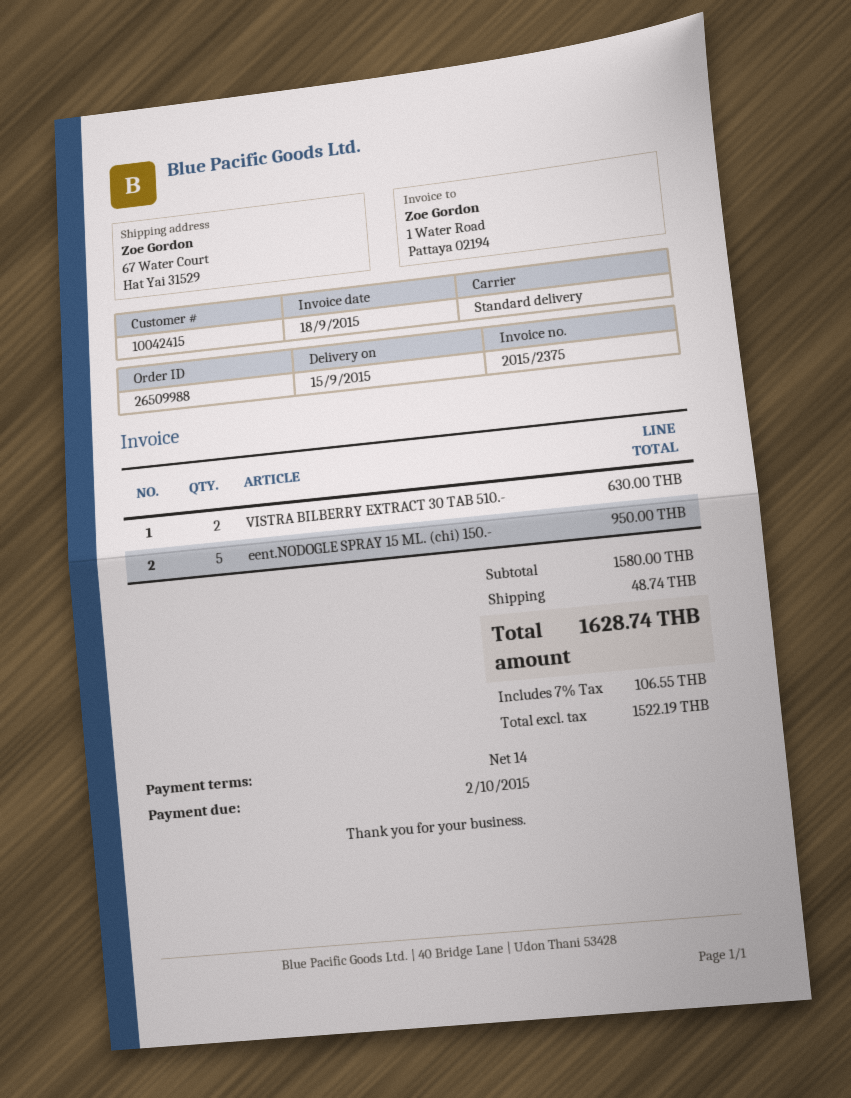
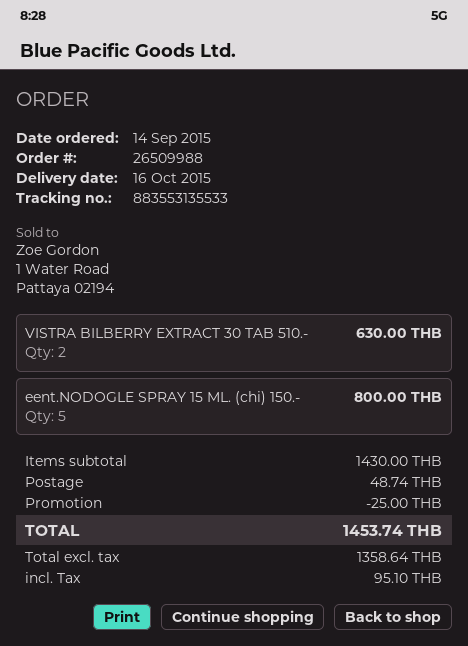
delivery date: 2015-09-15 -> 2015-10-16
eent.NODOGLE SPRAY 15 ML. (chi) 150.-: 5 for 950.00 -> 5 for 800.00
subtotal: 1580.00 -> 1430.00
discount: none -> 25.00
net: 1522.19 -> 1358.64
tax: 106.55 -> 95.10
total: 1628.74 -> 1453.74

